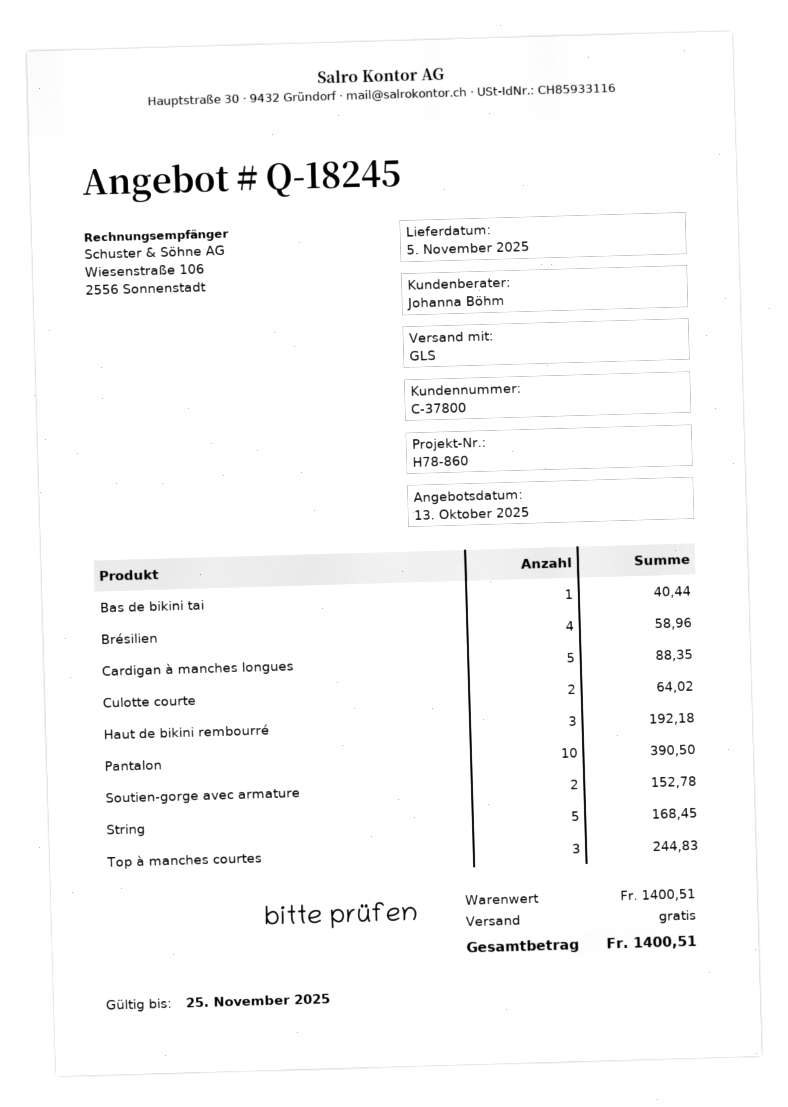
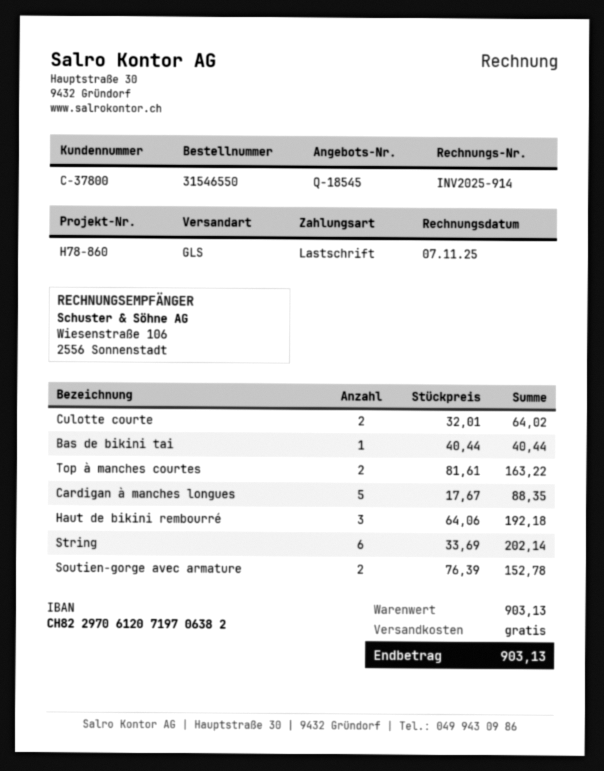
quote number: Q-18245 -> Q-18545
Brésilien: 4 for 58.96 -> none
Pantalon: 10 for 390.50 -> none
String: 5 for 168.45 -> 6 for 202.14
Top à manches courtes: 3 for 244.83 -> 2 for 163.22
subtotal: 1400.51 -> 903.13
total: 1400.51 -> 903.13

